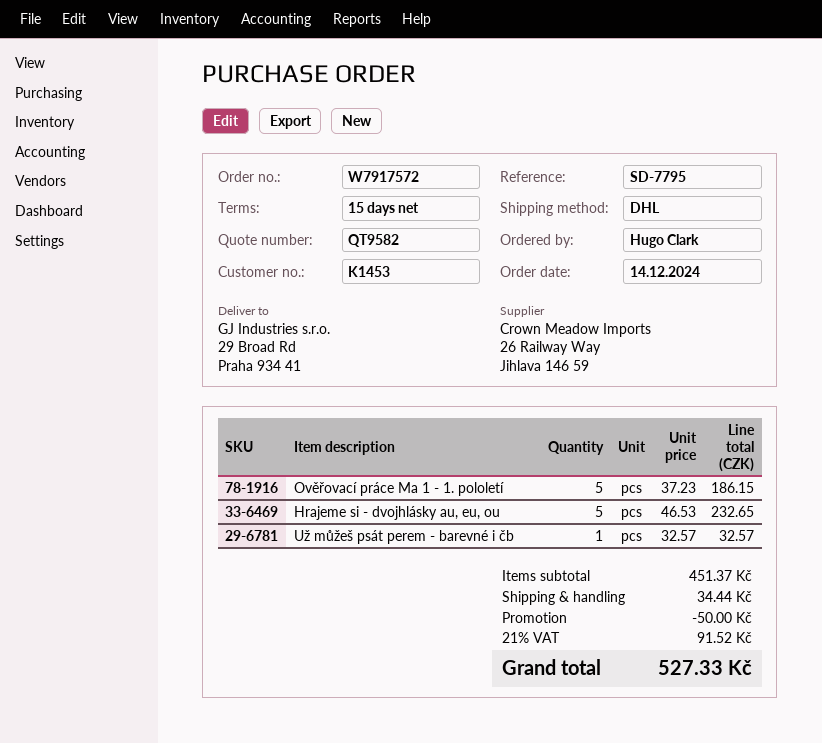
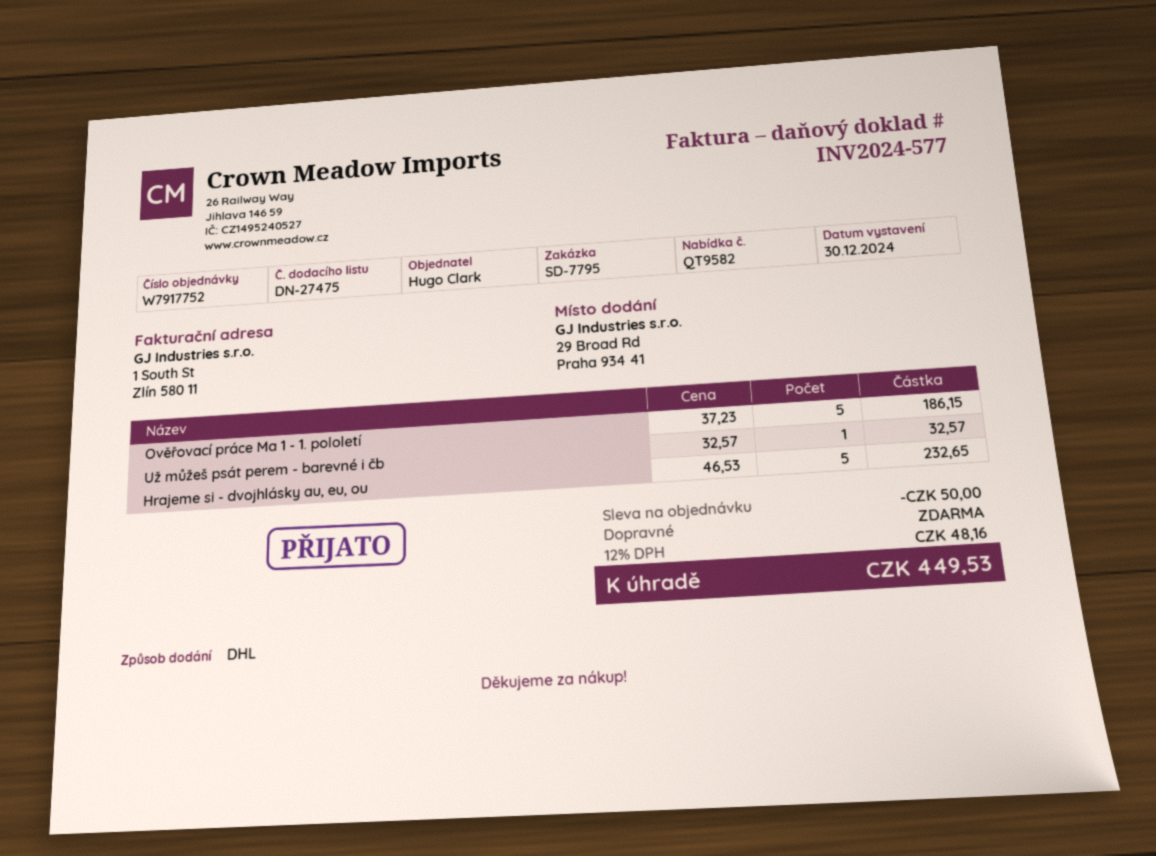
order number: W7917572 -> W7917752
shipping: 34.44 -> 0.00
tax: 21% = 91.52 -> 12% = 48.16
total: 527.33 -> 449.53

